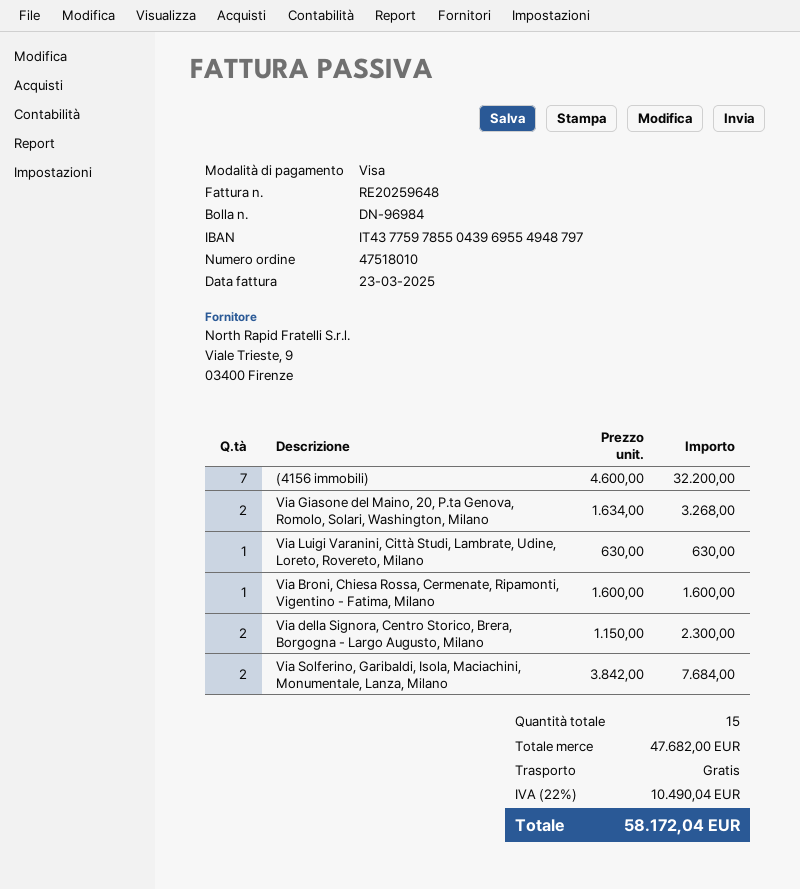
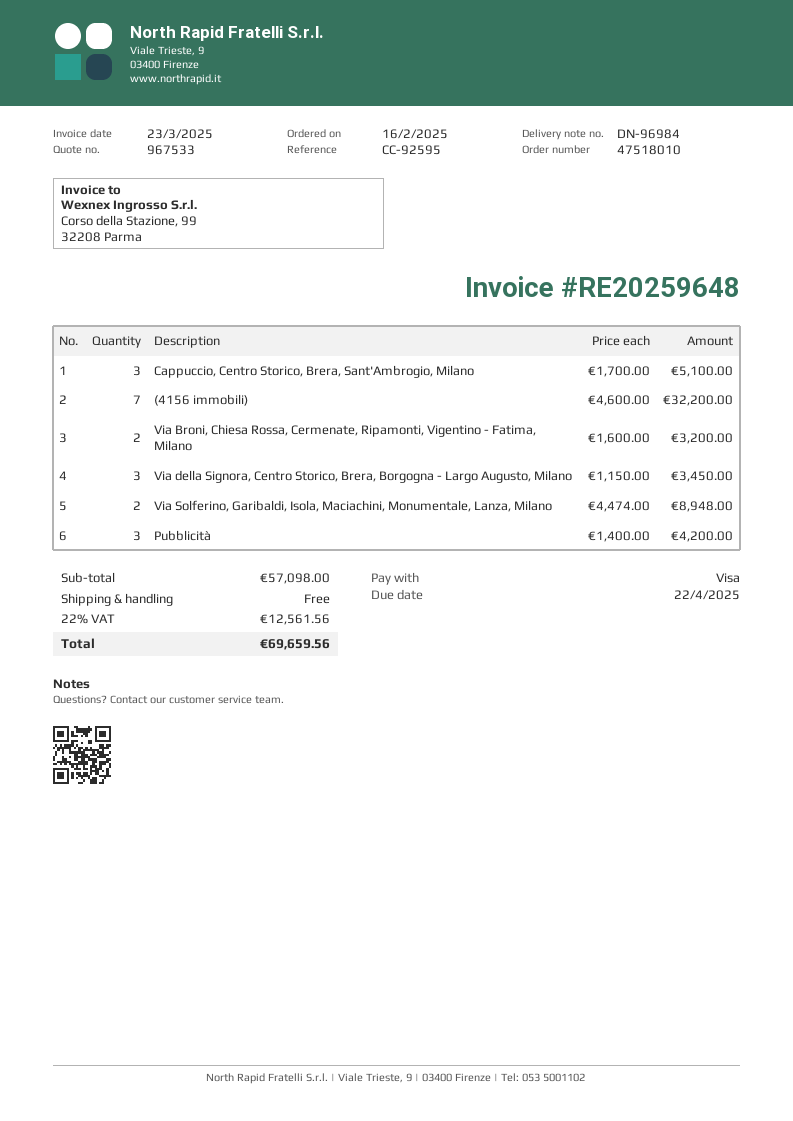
Via Giasone del Maino, 20, P.ta Genova, Romolo, Solari, Washington, Milano: 2 x 1634.00 = 3268.00 -> none
Via Luigi Varanini, Città Studi, Lambrate, Udine, Loreto, Rovereto, Milano: 1 x 630.00 = 630.00 -> none
Via Broni, Chiesa Rossa, Cermenate, Ripamonti, Vigentino - Fatima, Milano: 1 x 1600.00 = 1600.00 -> 2 x 1600.00 = 3200.00
Via della Signora, Centro Storico, Brera, Borgogna - Largo Augusto, Milano: 2 x 1150.00 = 2300.00 -> 3 x 1150.00 = 3450.00
Via Solferino, Garibaldi, Isola, Maciachini, Monumentale, Lanza, Milano: 2 x 3842.00 = 7684.00 -> 2 x 4474.00 = 8948.00
Cappuccio, Centro Storico, Brera, Sant'Ambrogio, Milano: none -> 3 x 1700.00 = 5100.00
Pubblicità: none -> 3 x 1400.00 = 4200.00
subtotal: 47682.00 -> 57098.00
tax: 22% = 10490.04 -> 22% = 12561.56
total: 58172.04 -> 69659.56

